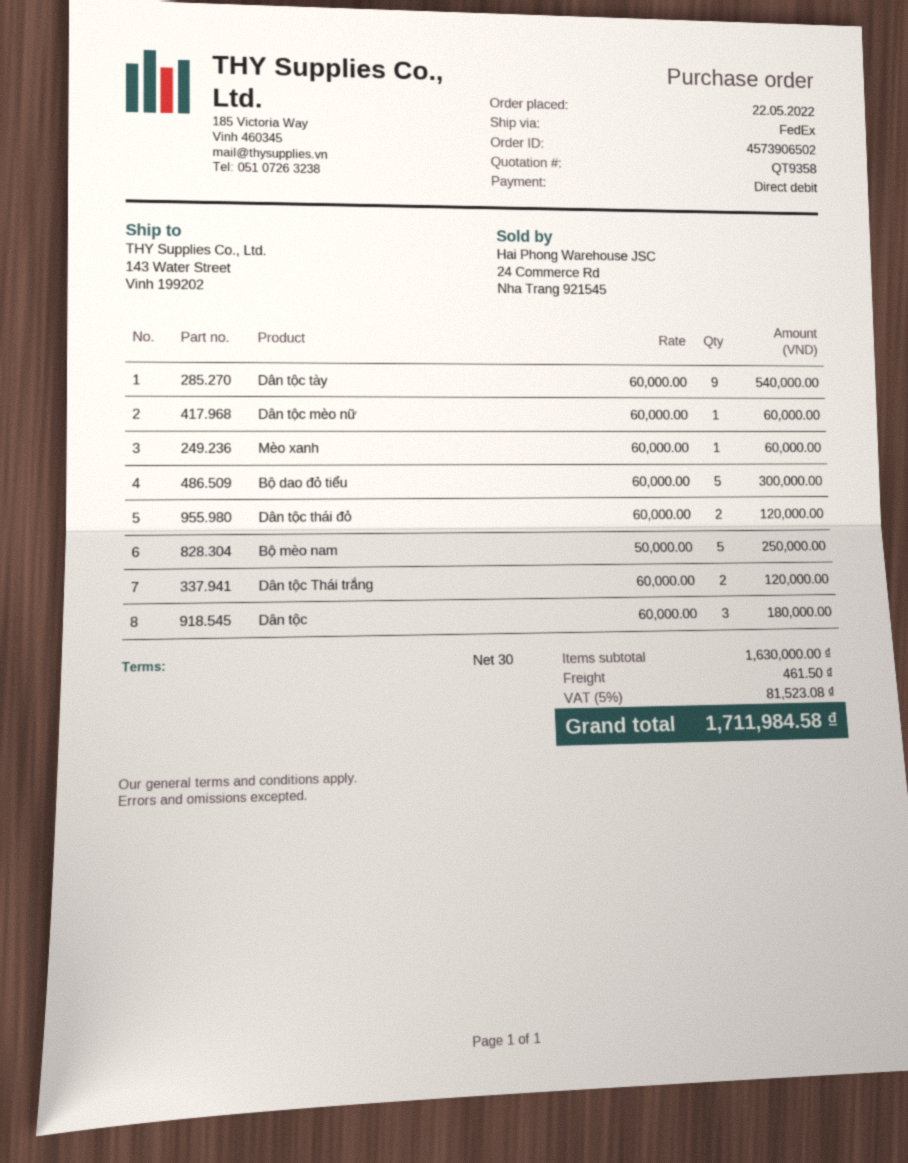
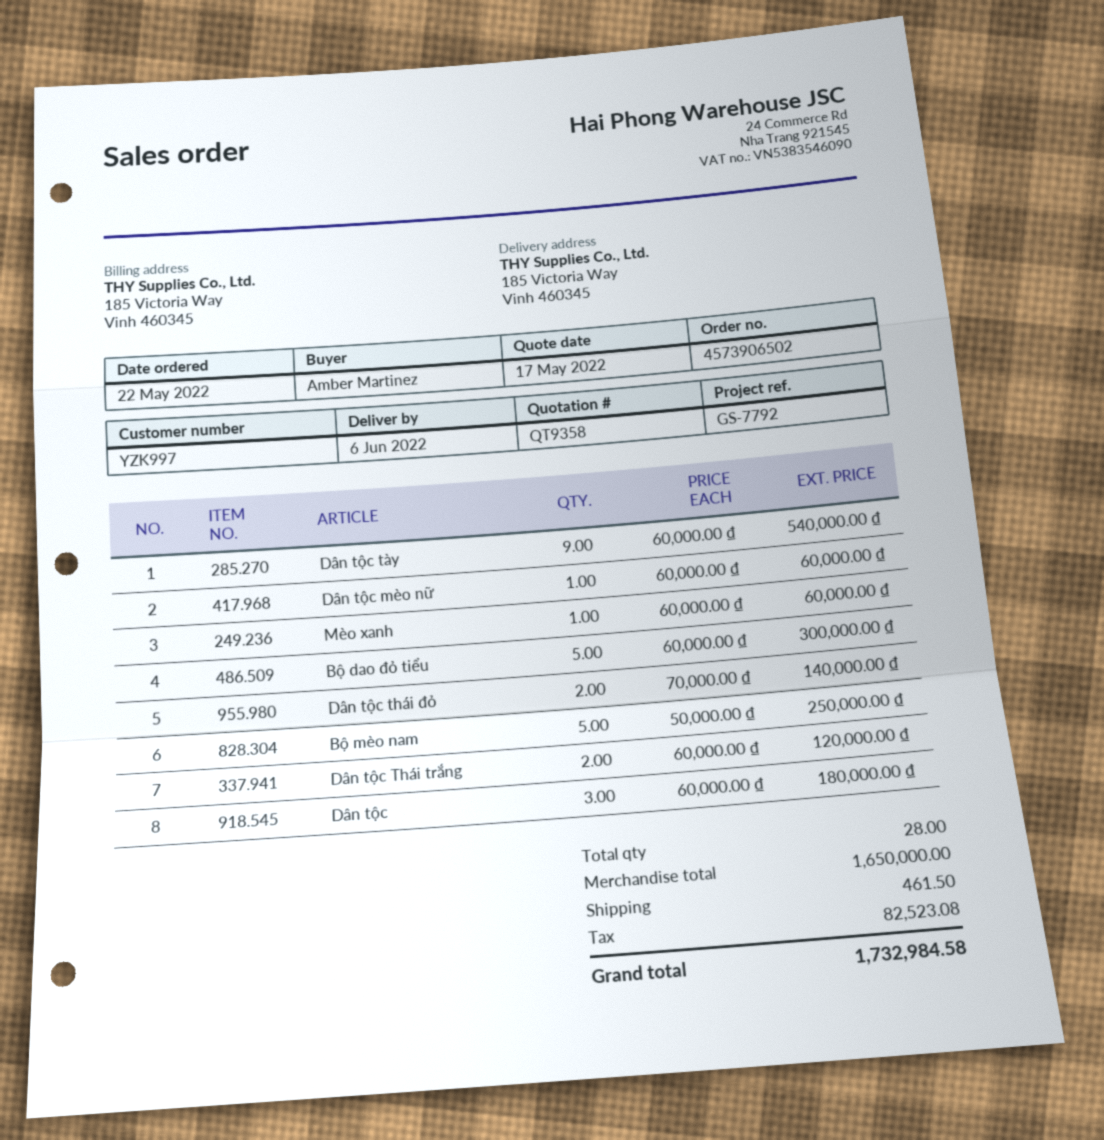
ship to: 143 Water Street, Vinh 199202 -> 185 Victoria Way, Vinh 460345
Dân tộc thái đỏ: 2 x 60000.00 = 120000.00 -> 2 x 70000.00 = 140000.00
subtotal: 1630000.00 -> 1650000.00
tax: 81523.08 -> 82523.08
total: 1711984.58 -> 1732984.58

